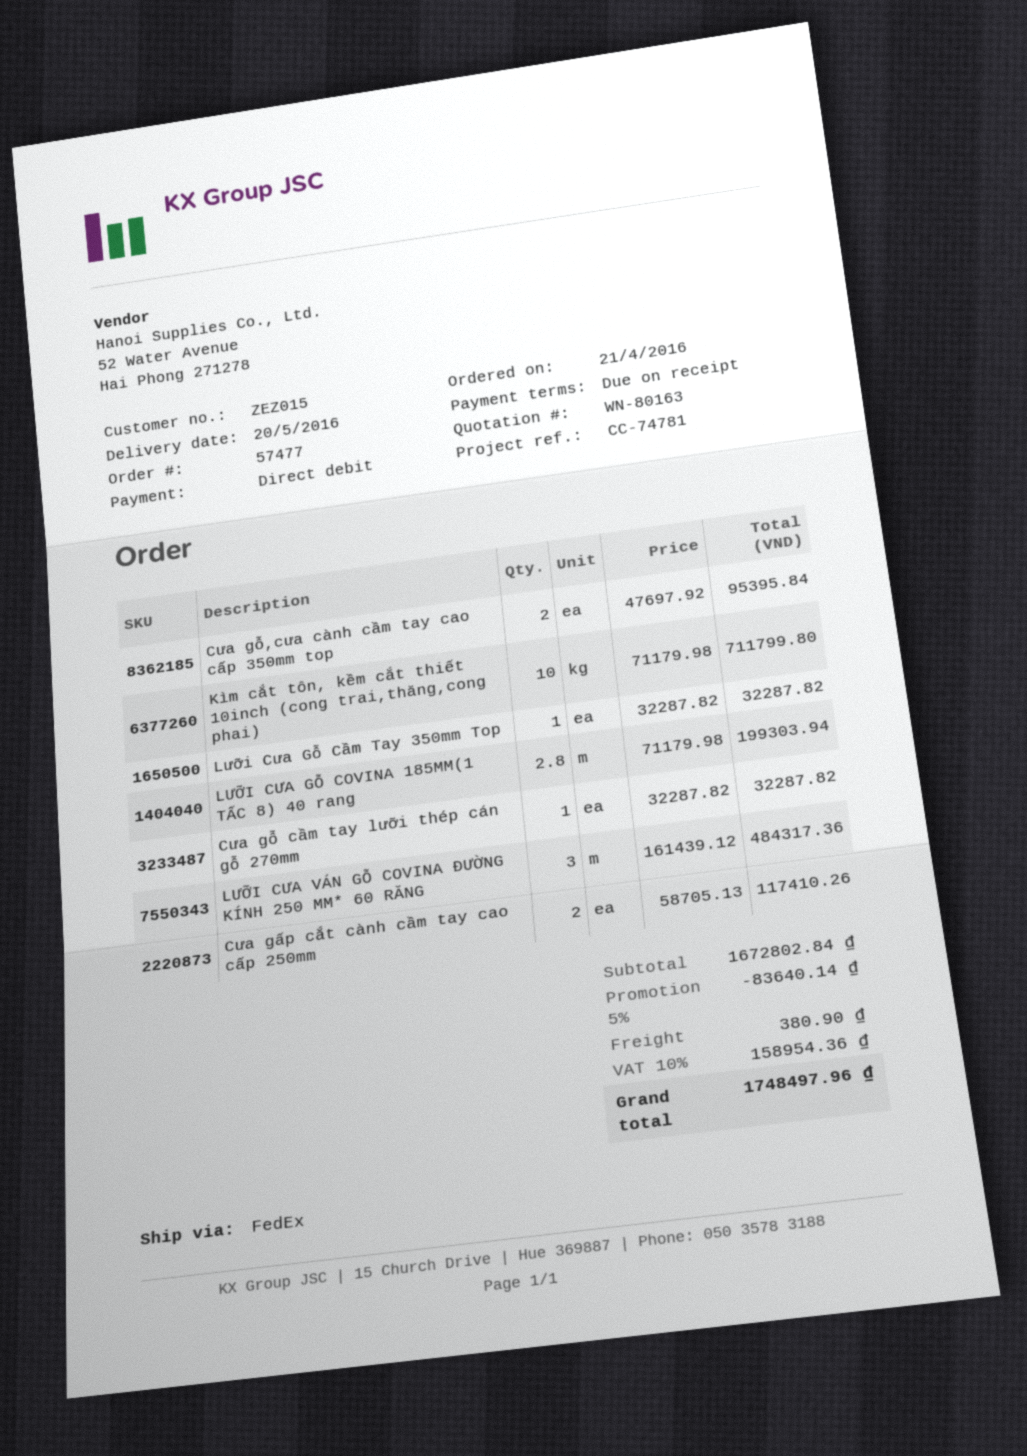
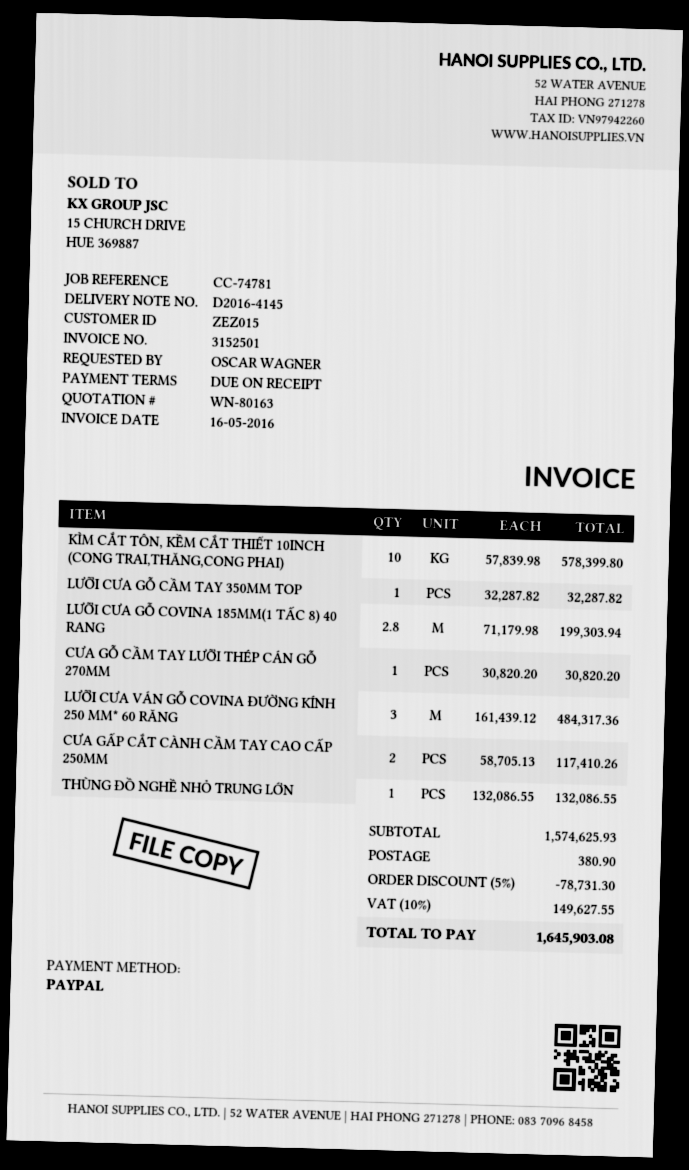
payment method: direct debit -> PayPal
Cưa gỗ,cưa cành cầm tay cao cấp 350mm top: 2 x 47697.92 = 95395.84 -> none
Kìm cắt tôn, kềm cắt thiết 10inch (cong trai,thăng,cong phai): 10 x 71179.98 = 711799.80 -> 10 x 57839.98 = 578399.80
Cưa gỗ cầm tay lưỡi thép cán gỗ 270mm: 1 x 32287.82 = 32287.82 -> 1 x 30820.20 = 30820.20
THÙNG ĐỒ NGHỀ NHỎ TRUNG LỚN: none -> 1 x 132086.55 = 132086.55
subtotal: 1672802.84 -> 1574625.93
discount: 5% = 83640.14 -> 5% = 78731.30
tax: 10% = 158954.36 -> 10% = 149627.55
total: 1748497.96 -> 1645903.08

